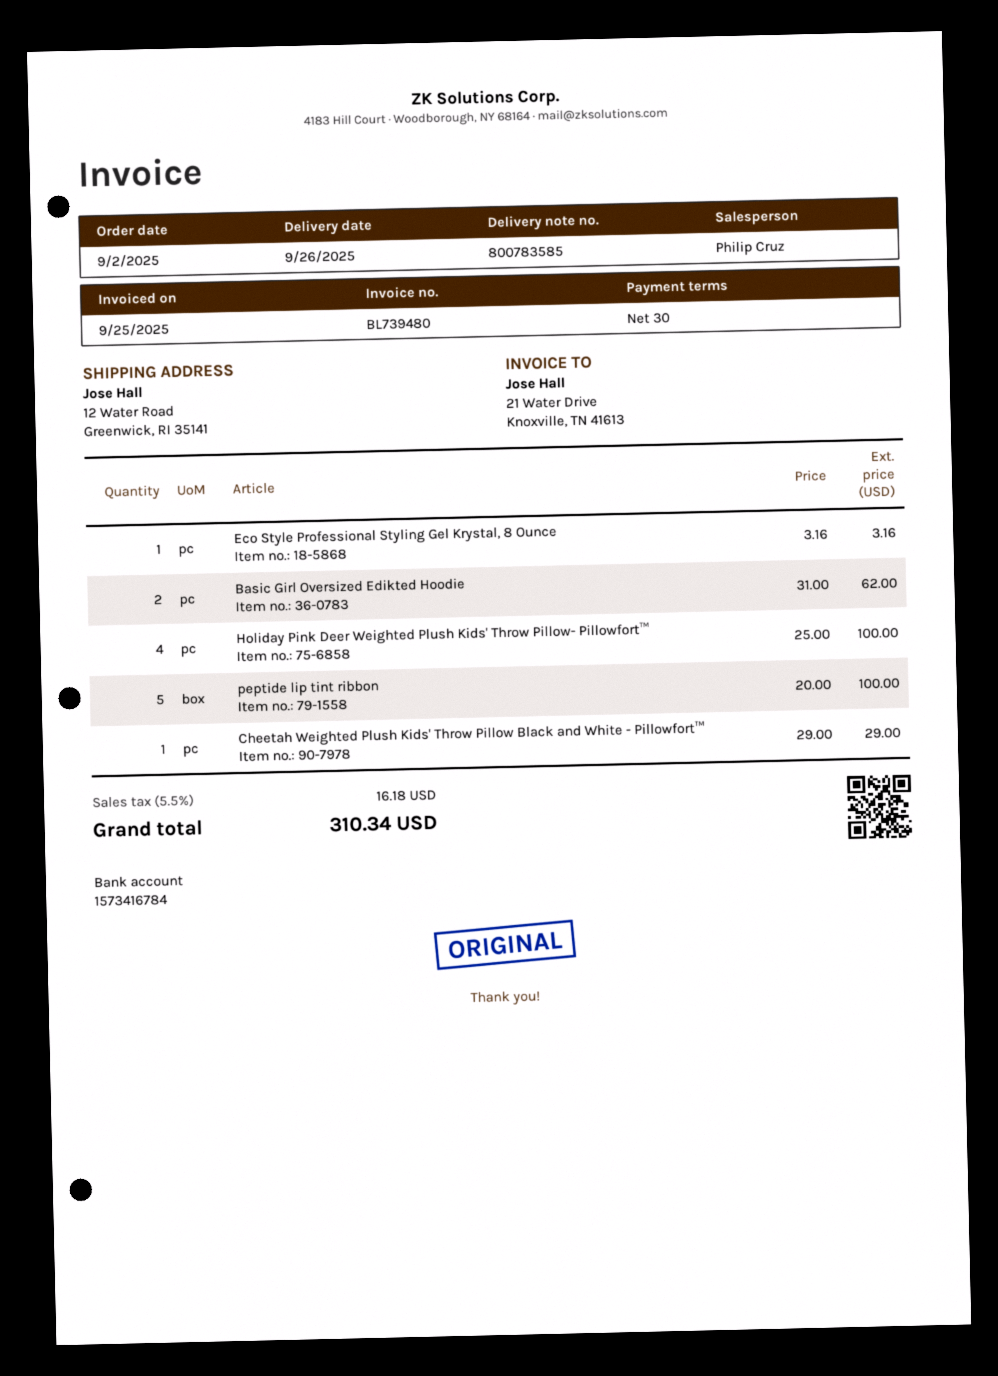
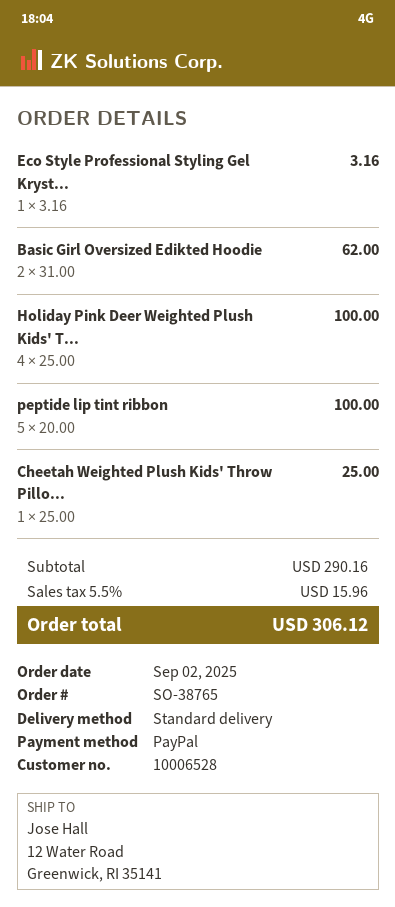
Cheetah Weighted Plush Kids' Throw Pillow Black and White - Pillowfort™: 1 x 29.00 = 29.00 -> 1 x 25.00 = 25.00
tax: 5.5% = 16.18 -> 5.5% = 15.96
total: 310.34 -> 306.12

